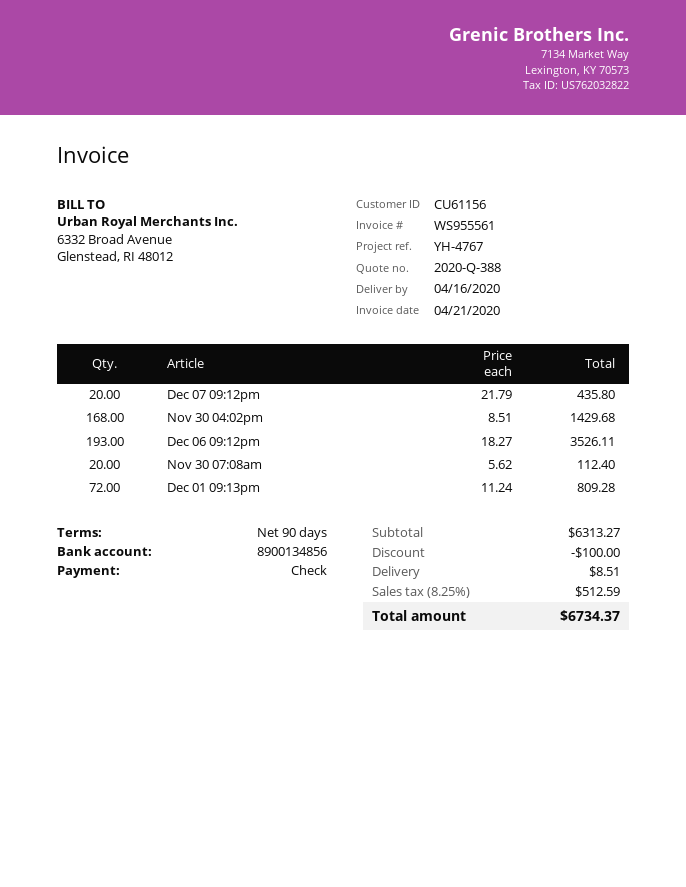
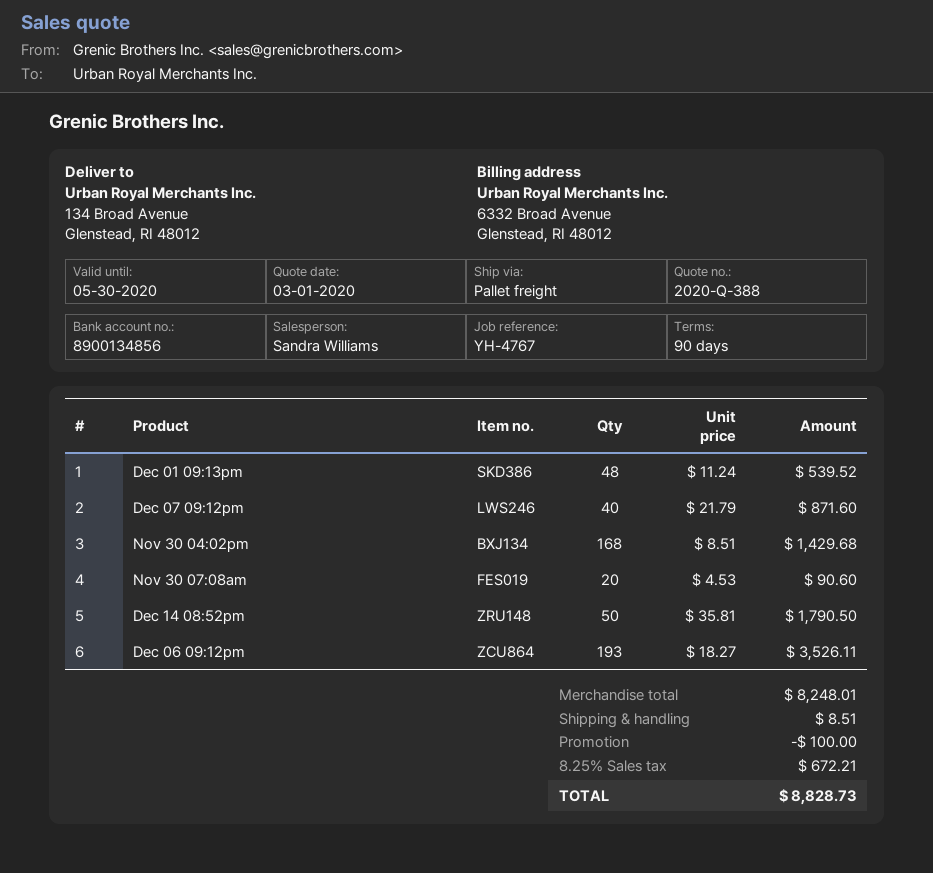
Dec 07 09:12pm: 20 x 21.79 = 435.80 -> 40 x 21.79 = 871.60
Nov 30 07:08am: 20 x 5.62 = 112.40 -> 20 x 4.53 = 90.60
Dec 01 09:13pm: 72 x 11.24 = 809.28 -> 48 x 11.24 = 539.52
Dec 14 08:52pm: none -> 50 x 35.81 = 1790.50
subtotal: 6313.27 -> 8248.01
tax: 8.25% = 512.59 -> 8.25% = 672.21
total: 6734.37 -> 8828.73

